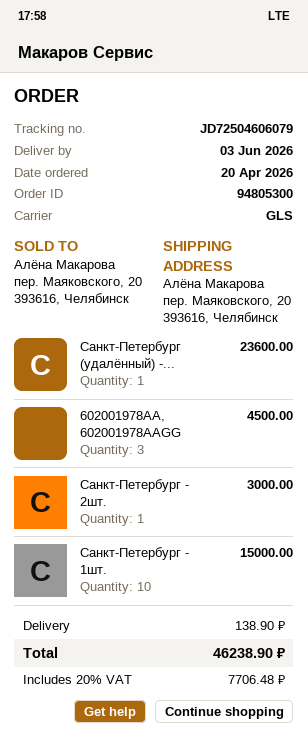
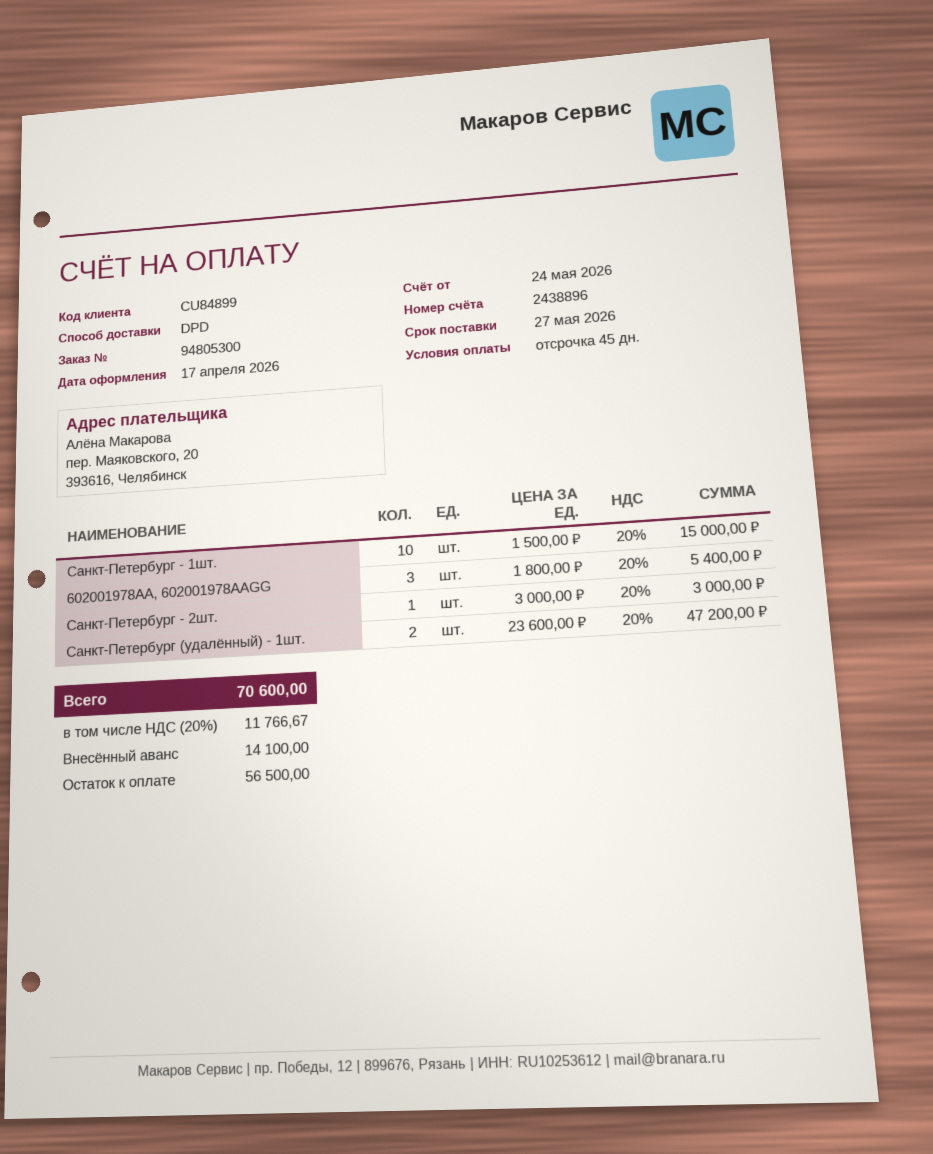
order date: 2026-04-20 -> 2026-04-17
delivery date: 2026-06-03 -> 2026-05-27
shipping method: GLS -> DPD
Санкт-Петербург (удалённый) -...: 1 for 23600.00 -> 2 for 47200.00
602001978AA, 602001978AAGG: 3 for 4500.00 -> 3 for 5400.00
shipping: 138.90 -> none
tax: 20% = 7706.48 -> 20% = 11766.67
total: 46238.90 -> 70600.00

